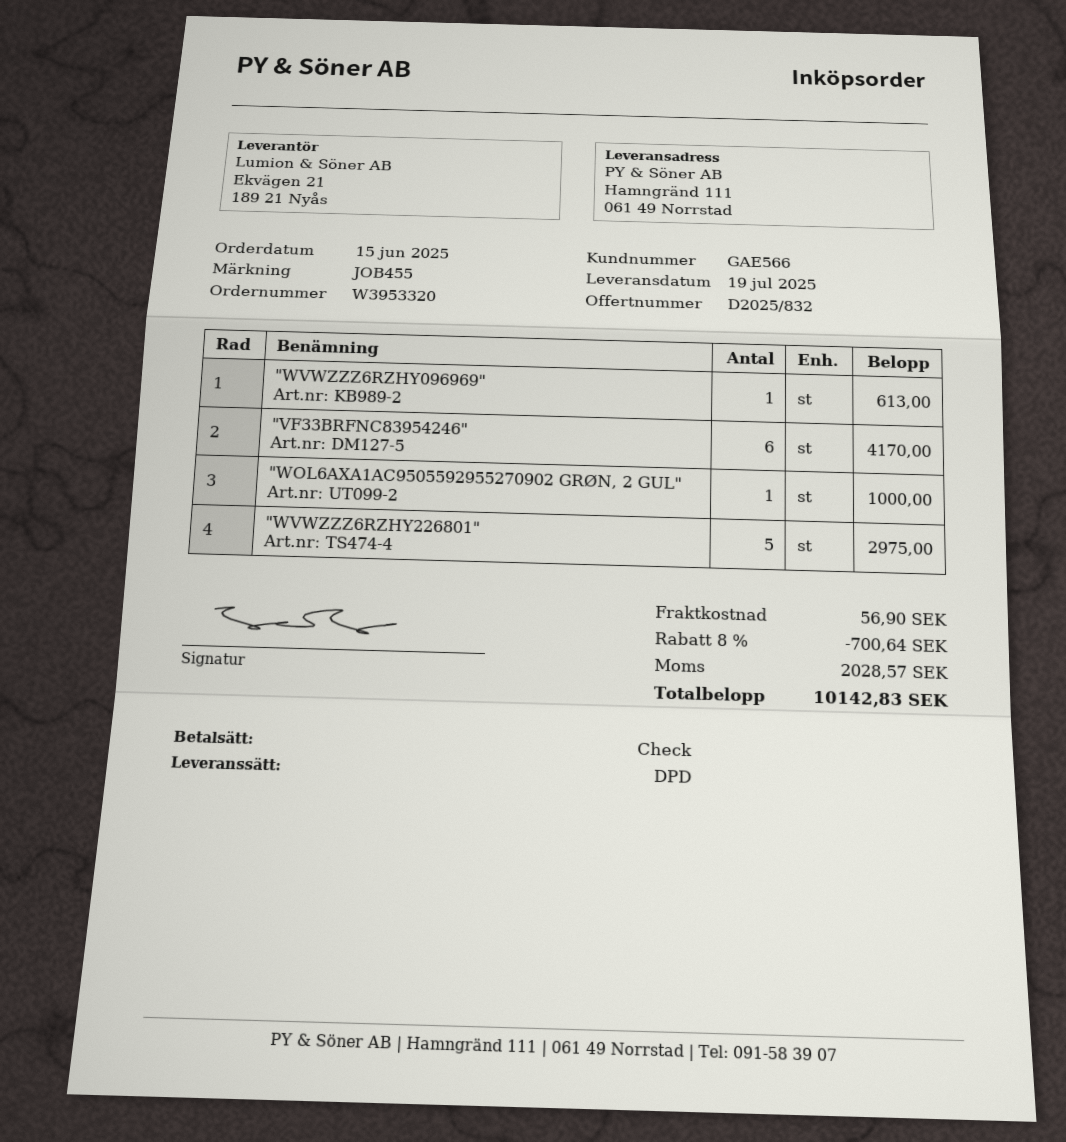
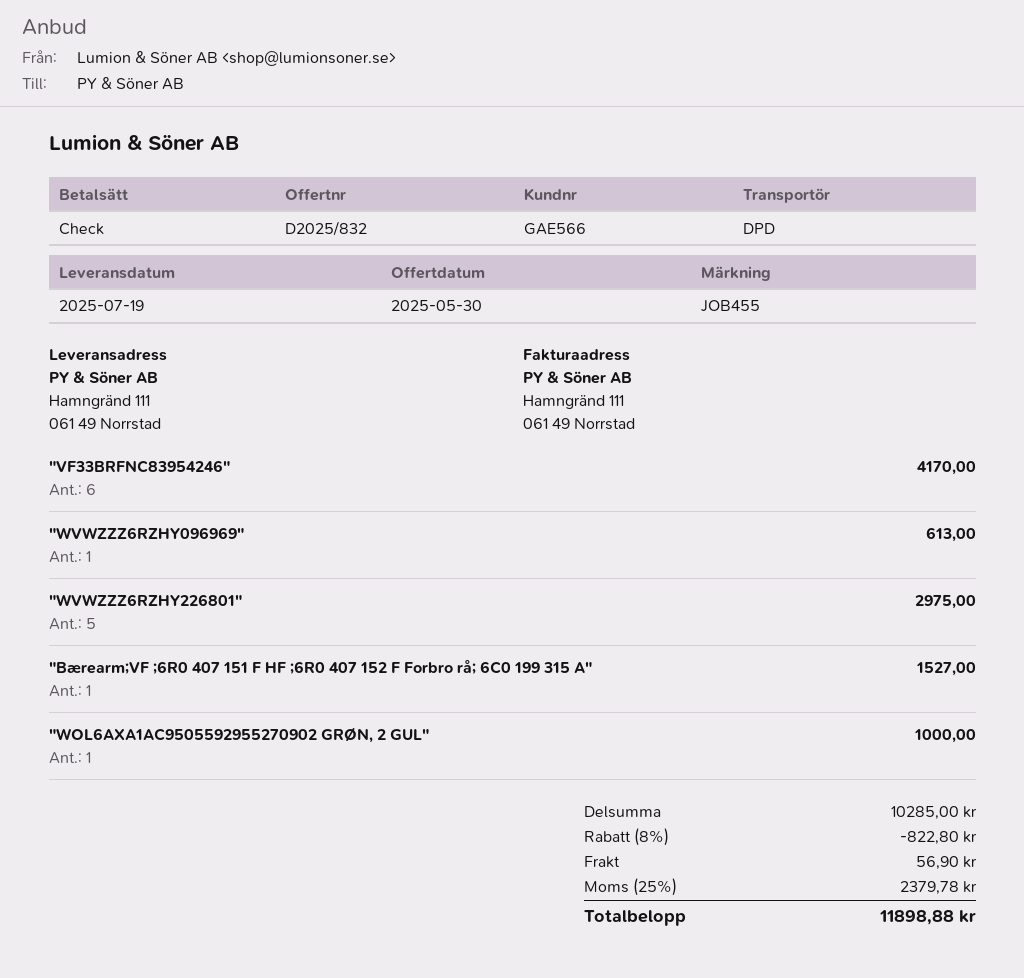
"Bærearm;VF ;6R0 407 151 F HF ;6R0 407 152 F Forbro rå; 6C0 199 315 A": none -> 1 for 1527.00
discount: 8% = 700.64 -> 8% = 822.80
tax: 2028.57 -> 2379.78
total: 10142.83 -> 11898.88

